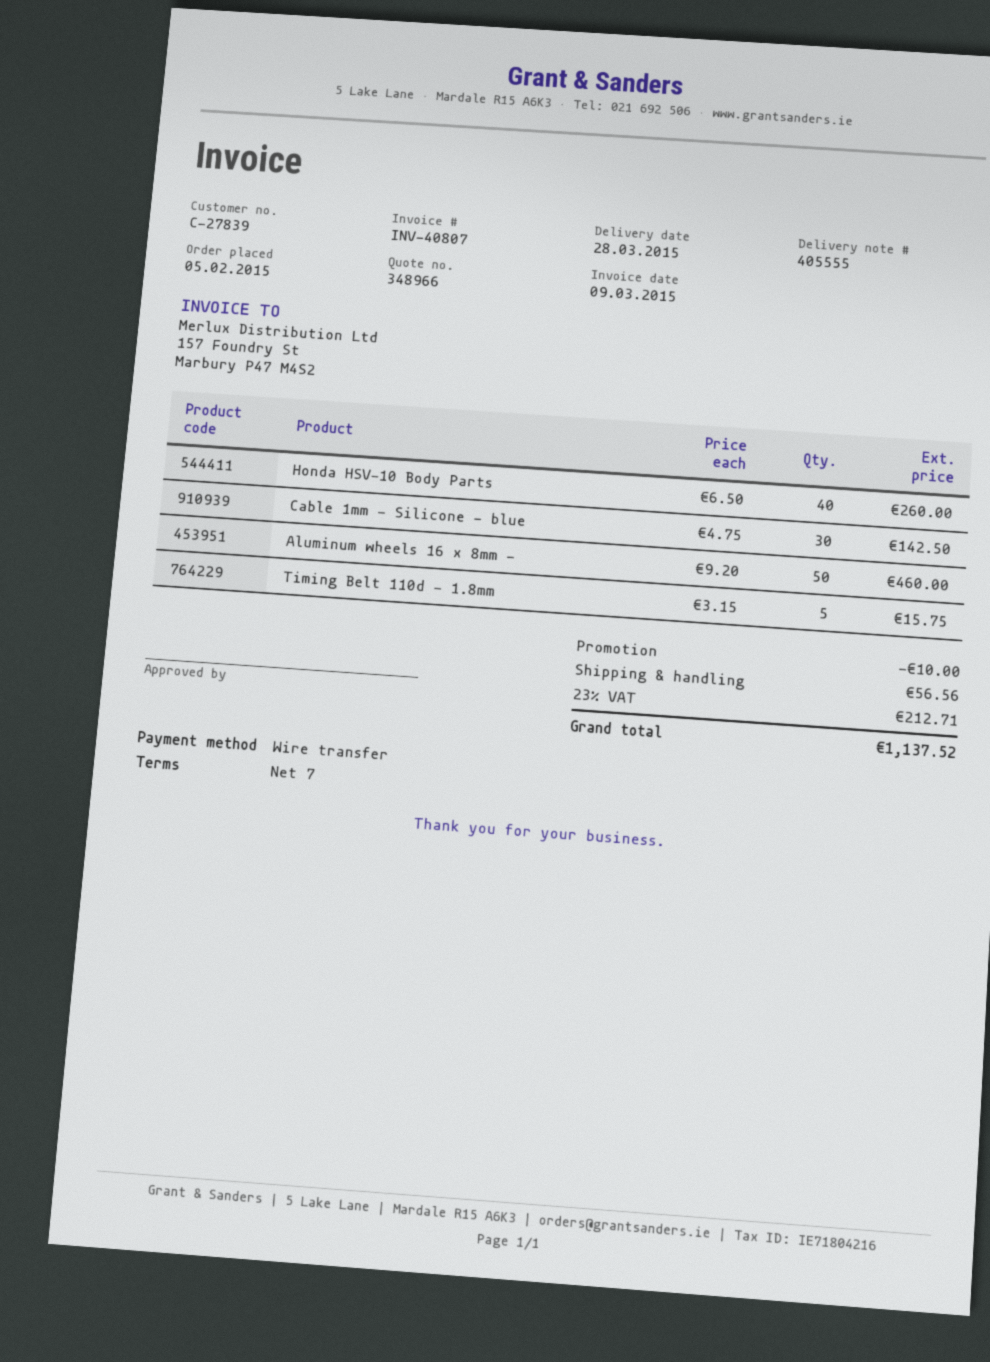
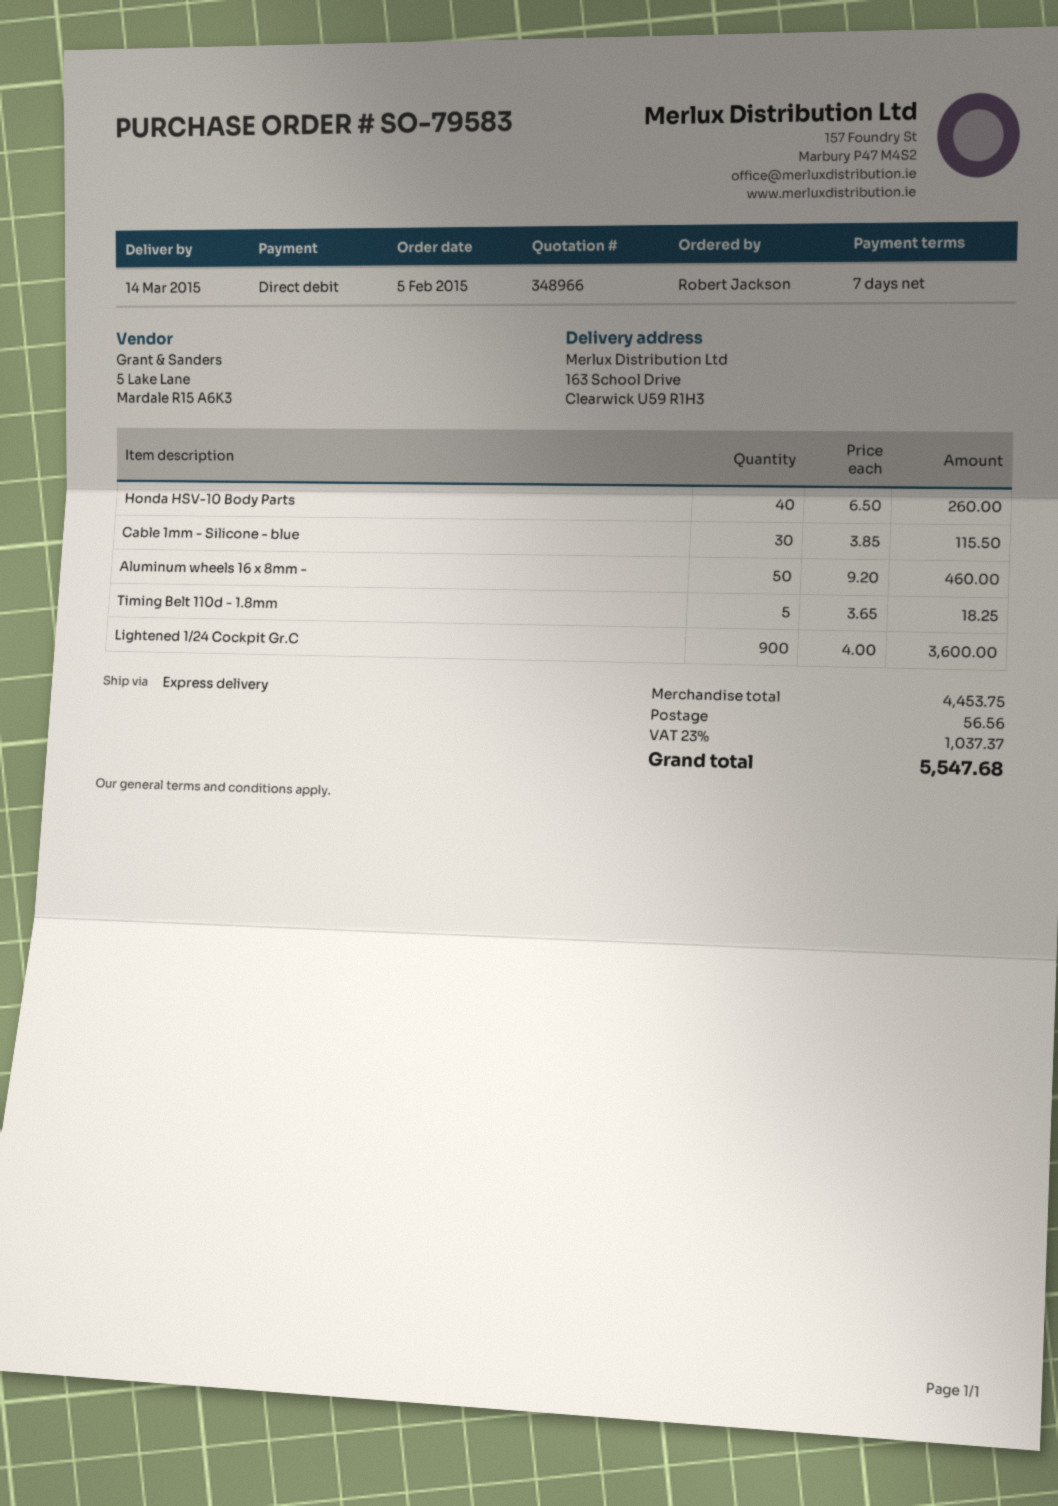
delivery date: 2015-03-28 -> 2015-03-14
payment method: bank transfer -> direct debit
Cable 1mm - Silicone - blue: 30 x 4.75 = 142.50 -> 30 x 3.85 = 115.50
Timing Belt 110d - 1.8mm: 5 x 3.15 = 15.75 -> 5 x 3.65 = 18.25
Lightened 1/24 Cockpit Gr.C: none -> 900 x 4.00 = 3600.00
discount: 10.00 -> none
tax: 23% = 212.71 -> 23% = 1037.37
total: 1137.52 -> 5547.68

